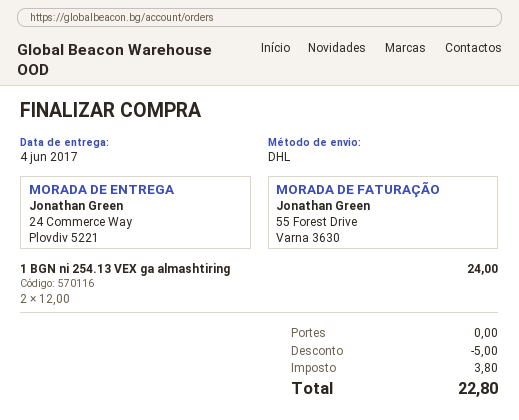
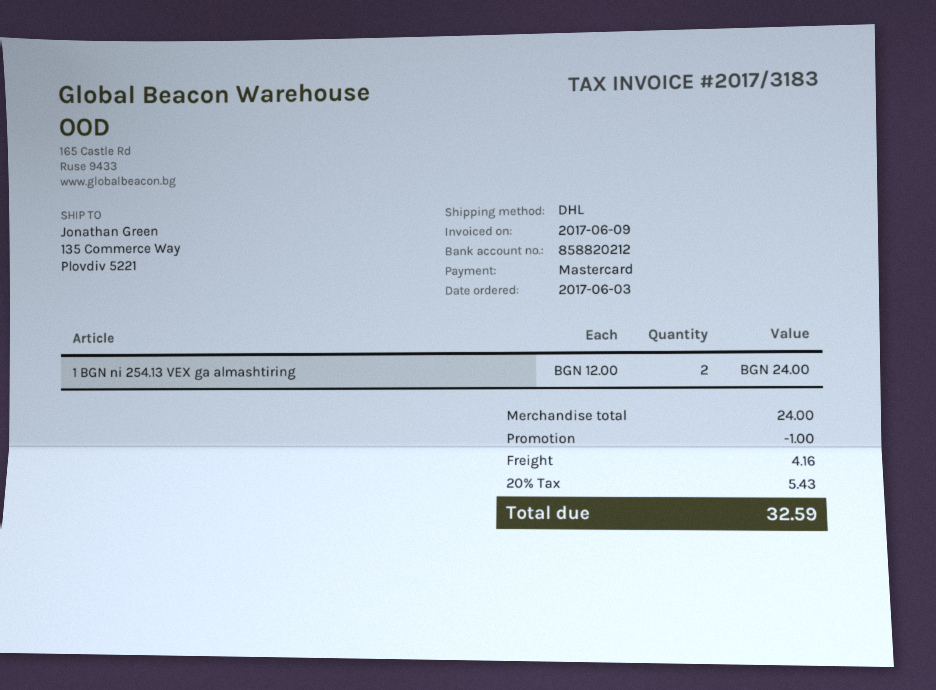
ship to: 24 Commerce Way, Plovdiv 5221 -> 135 Commerce Way, Plovdiv 5221
discount: 5.00 -> 1.00
shipping: 0.00 -> 4.16
tax: 3.80 -> 5.43
total: 22.80 -> 32.59

